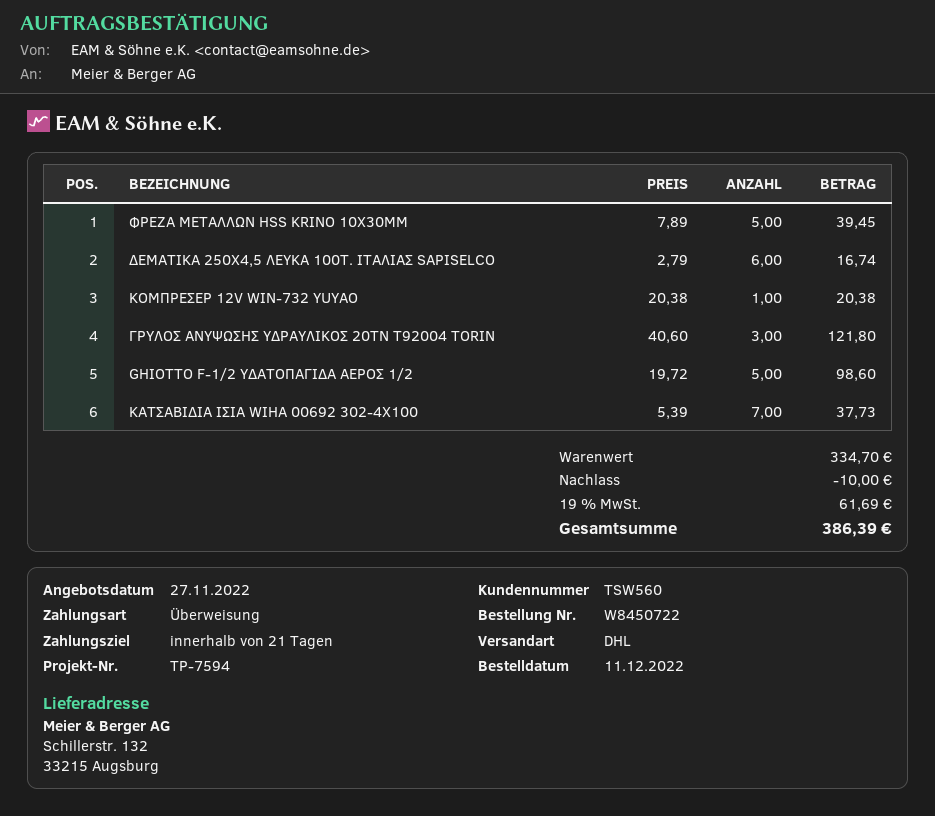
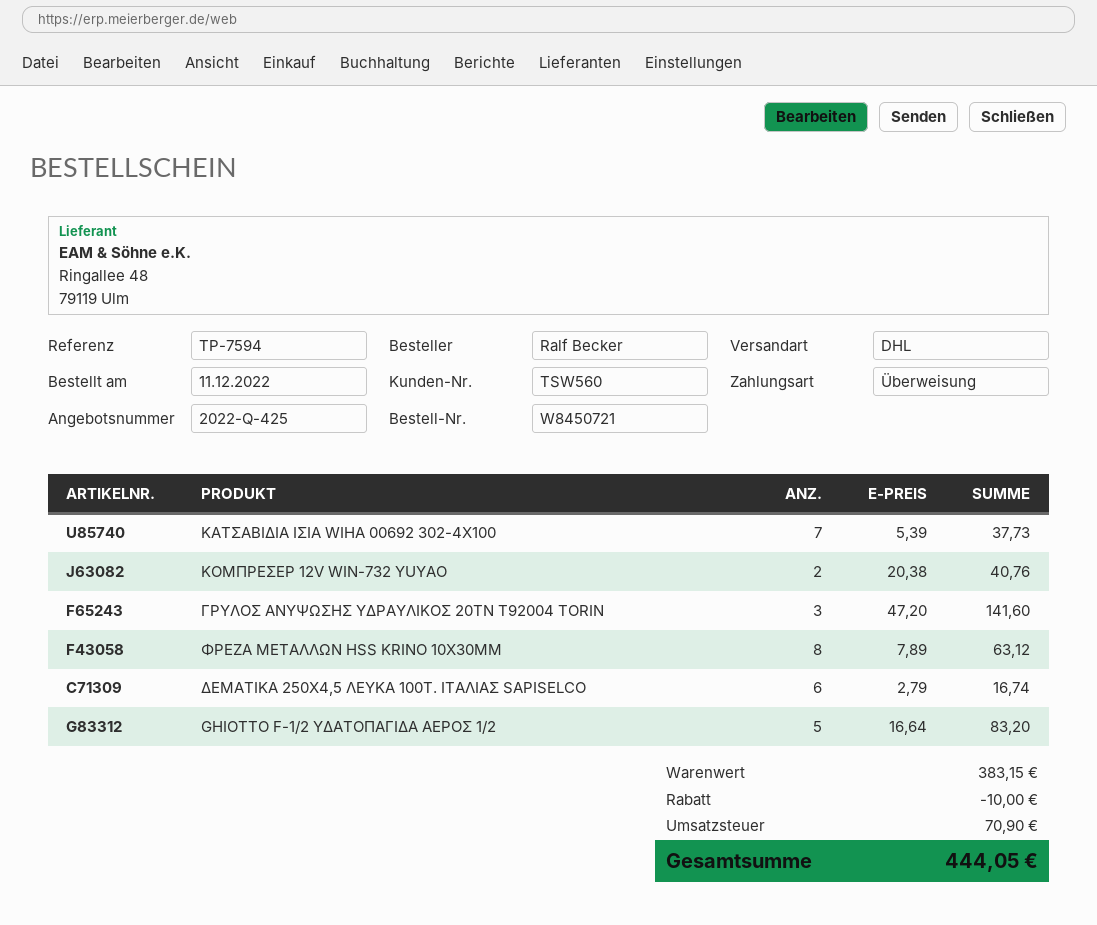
order number: W8450722 -> W8450721
ΦΡΕΖΑ ΜΕΤΑΛΛΩΝ HSS KRINO 10X30MM: 5 x 7.89 = 39.45 -> 8 x 7.89 = 63.12
ΚΟΜΠΡΕΣΕΡ 12V WIN-732 YUYAO: 1 x 20.38 = 20.38 -> 2 x 20.38 = 40.76
ΓΡΥΛΟΣ ΑΝΥΨΩΣΗΣ ΥΔΡΑΥΛΙΚΟΣ 20ΤΝ Τ92004 TORIN: 3 x 40.60 = 121.80 -> 3 x 47.20 = 141.60
GHIOTTO F-1/2 ΥΔΑΤΟΠΑΓΙΔΑ ΑΕΡΟΣ 1/2: 5 x 19.72 = 98.60 -> 5 x 16.64 = 83.20
subtotal: 334.70 -> 383.15
tax: 61.69 -> 70.90
total: 386.39 -> 444.05

